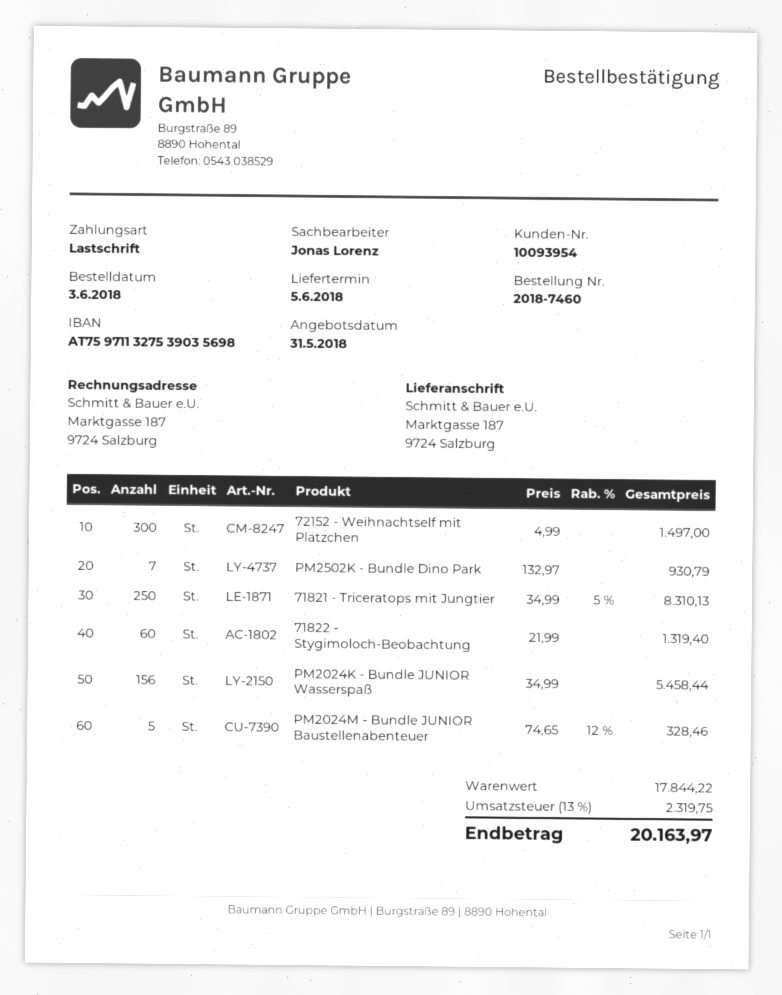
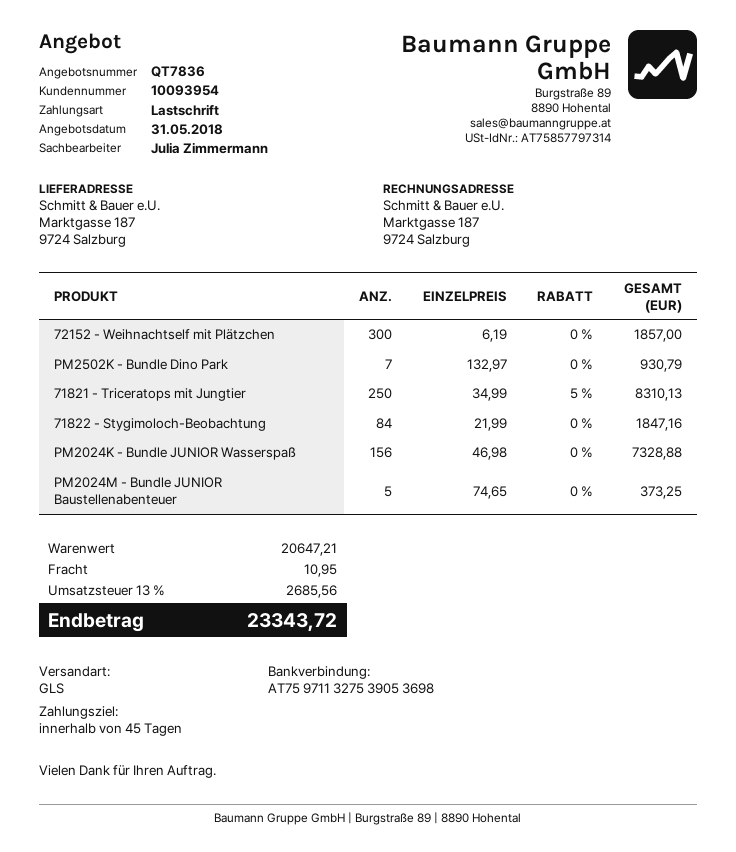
sales rep: Jonas Lorenz -> Julia Zimmermann
bank account: AT759711327539035698 -> AT759711327539053698
72152 - Weihnachtself mit Plätzchen: 300 x 4.99 = 1497.00 -> 300 x 6.19 = 1857.00
71822 - Stygimoloch-Beobachtung: 60 x 21.99 = 1319.40 -> 84 x 21.99 = 1847.16
PM2024K - Bundle JUNIOR Wasserspaß: 156 x 34.99 = 5458.44 -> 156 x 46.98 = 7328.88
PM2024M - Bundle JUNIOR Baustellenabenteuer: 5 x 74.65 - 12% = 328.46 -> 5 x 74.65 = 373.25
subtotal: 17844.22 -> 20647.21
shipping: none -> 10.95
tax: 13% = 2319.75 -> 13% = 2685.56
total: 20163.97 -> 23343.72

